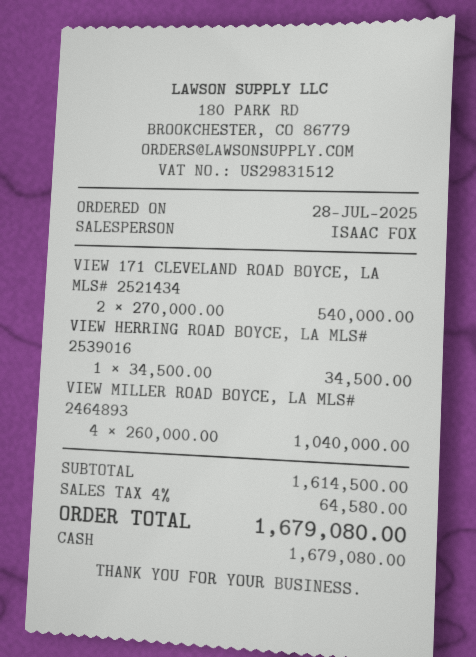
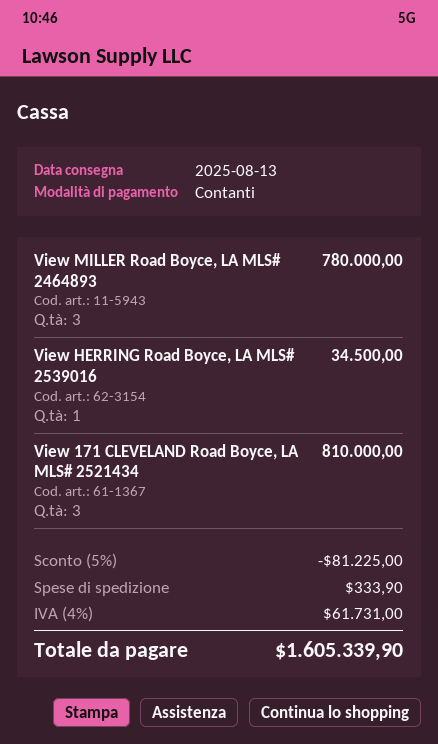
VIEW 171 CLEVELAND ROAD BOYCE, LA MLS# 2521434: 2 for 540000.00 -> 3 for 810000.00
VIEW MILLER ROAD BOYCE, LA MLS# 2464893: 4 for 1040000.00 -> 3 for 780000.00
discount: none -> 5% = 81225.00
shipping: none -> 333.90
tax: 4% = 64580.00 -> 4% = 61731.00
total: 1679080.00 -> 1605339.90

